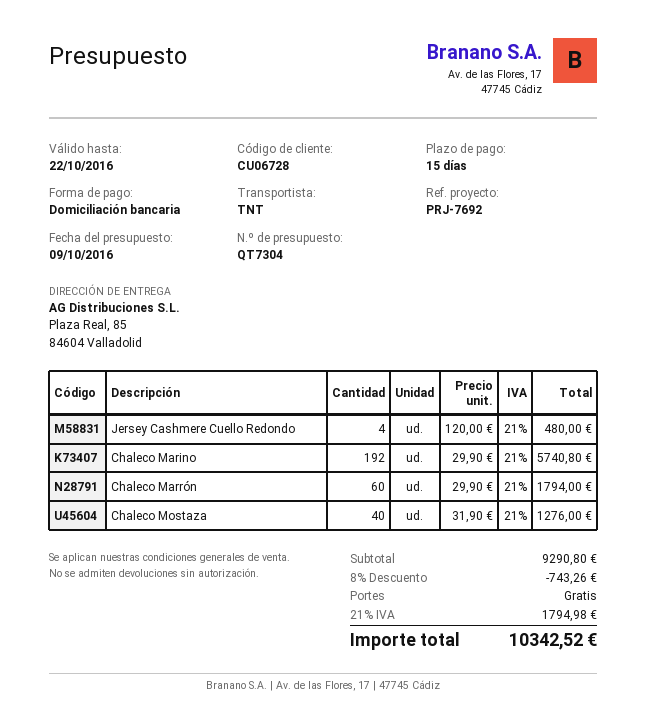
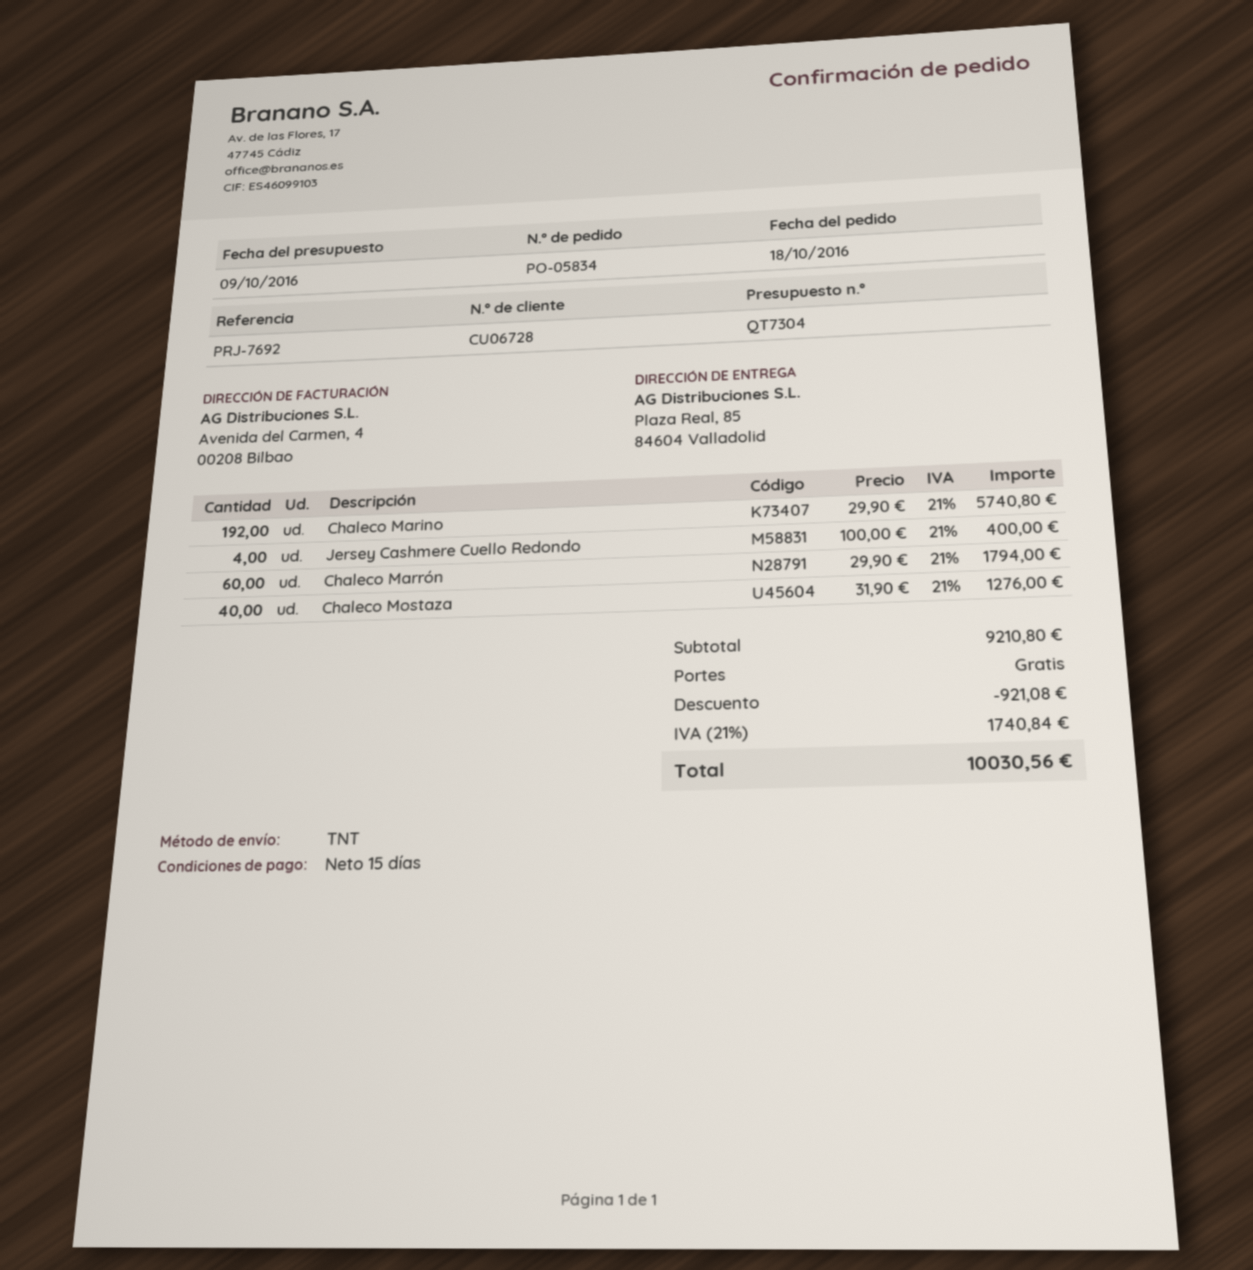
Jersey Cashmere Cuello Redondo: 4 x 120.00 = 480.00 -> 4 x 100.00 = 400.00
subtotal: 9290.80 -> 9210.80
discount: 743.26 -> 921.08
tax: 21% = 1794.98 -> 21% = 1740.84
total: 10342.52 -> 10030.56

